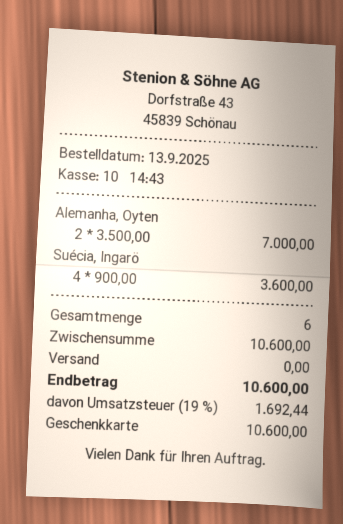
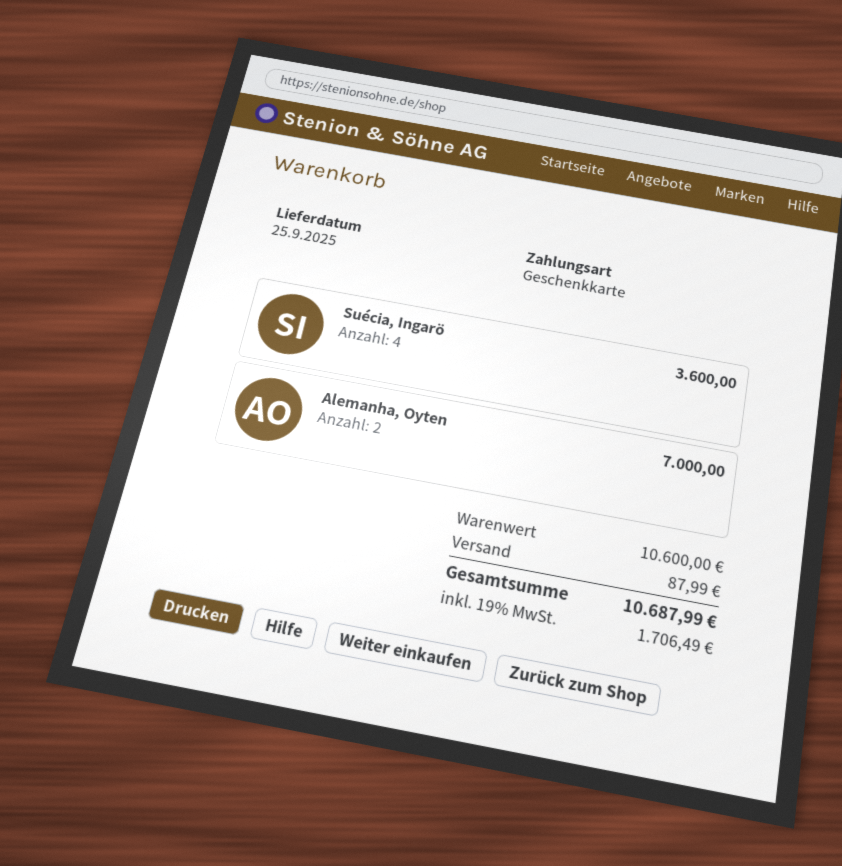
shipping: 0.00 -> 87.99
tax: 19% = 1692.44 -> 19% = 1706.49
total: 10600.00 -> 10687.99

